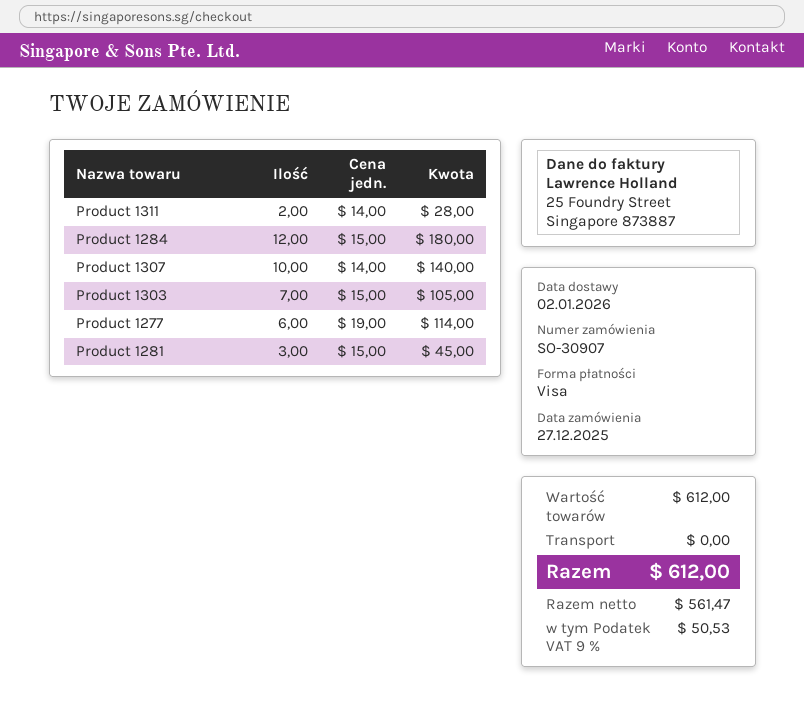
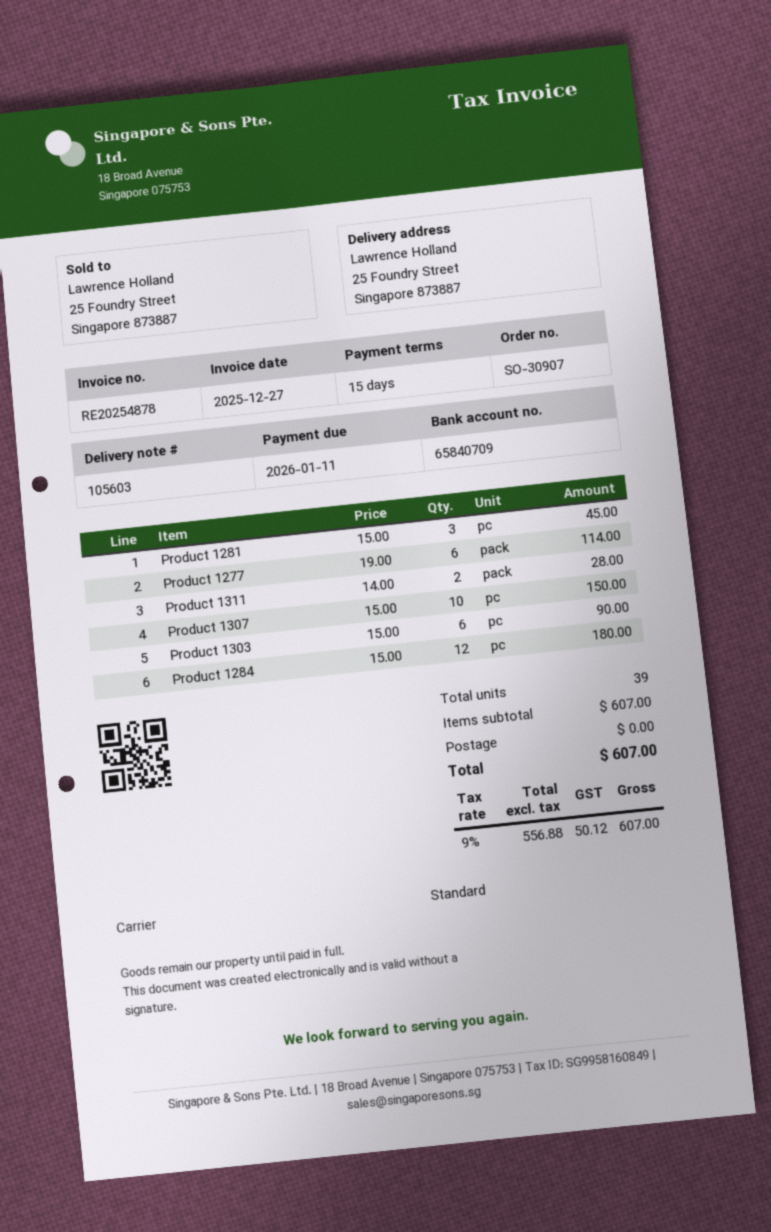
Product 1307: 10 x 14.00 = 140.00 -> 10 x 15.00 = 150.00
Product 1303: 7 x 15.00 = 105.00 -> 6 x 15.00 = 90.00
subtotal: 612.00 -> 607.00
net: 561.47 -> 556.88
tax: 9% = 50.53 -> 9% = 50.12
total: 612.00 -> 607.00

